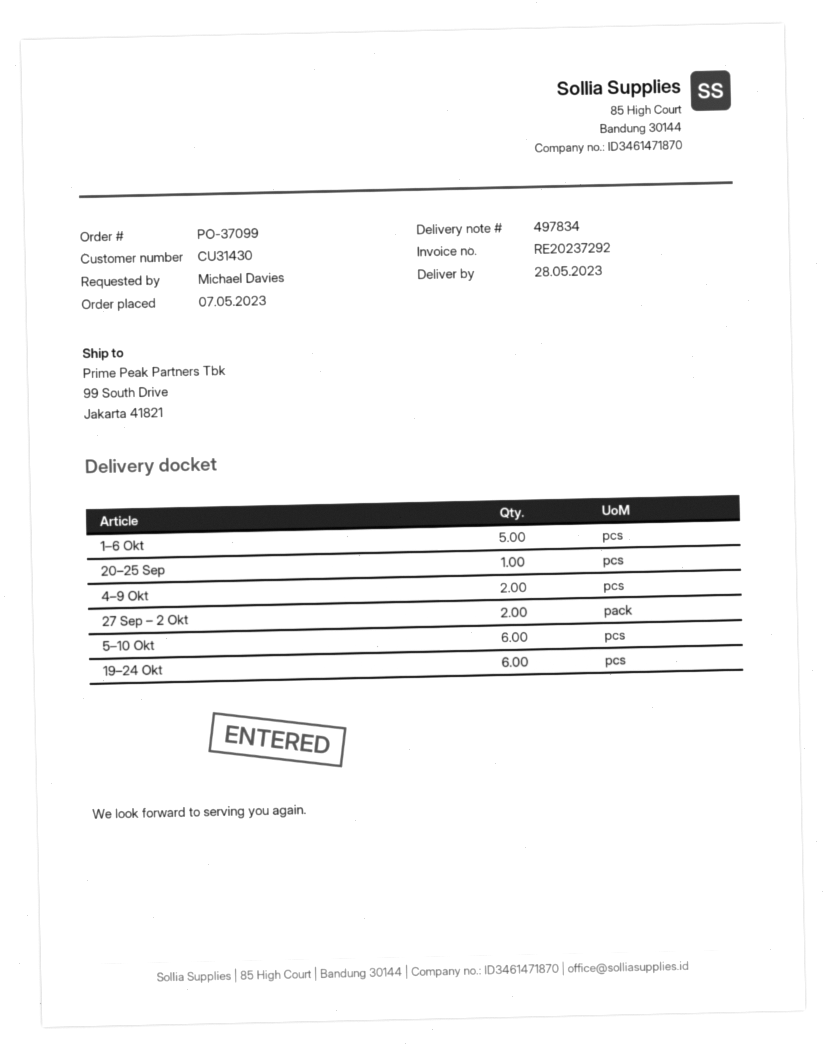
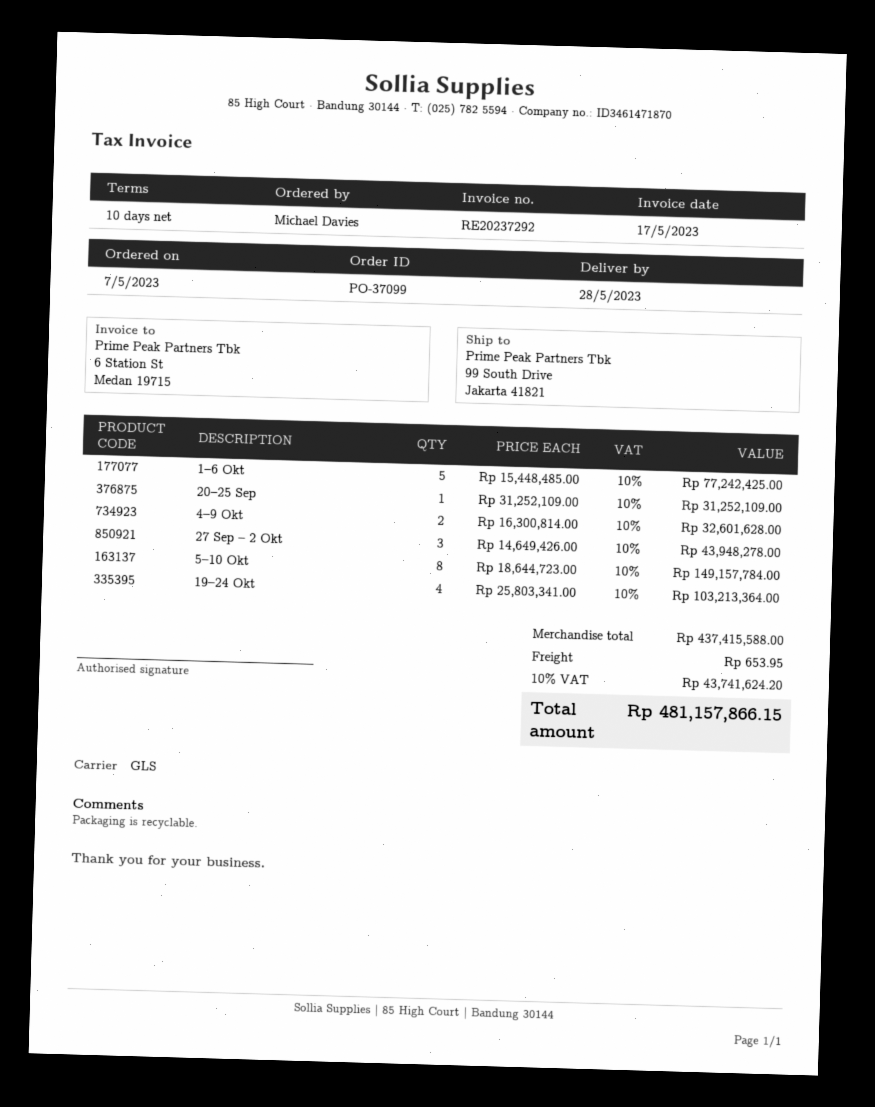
27 Sep – 2 Okt: 2 -> 3
5–10 Okt: 6 -> 8
19–24 Okt: 6 -> 4

